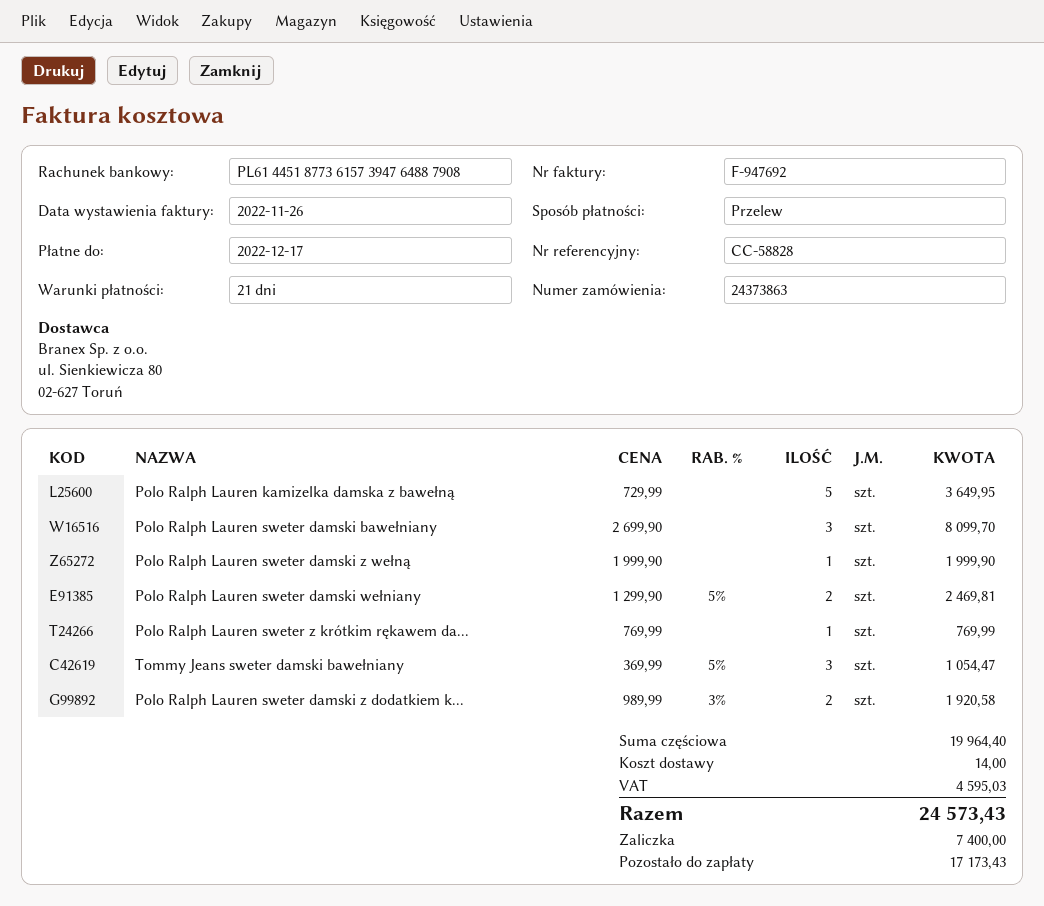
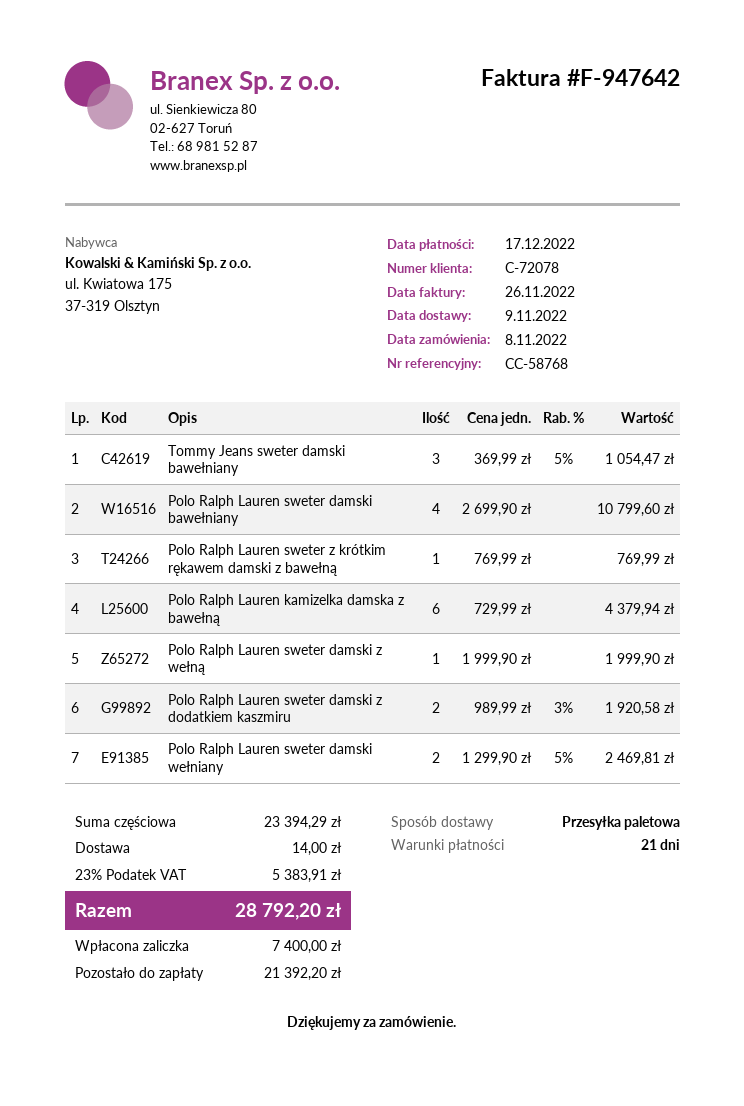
invoice number: F-947692 -> F-947642
reference: CC-58828 -> CC-58768
Polo Ralph Lauren kamizelka damska z bawełną: 5 x 729.99 = 3649.95 -> 6 x 729.99 = 4379.94
Polo Ralph Lauren sweter damski bawełniany: 3 x 2699.90 = 8099.70 -> 4 x 2699.90 = 10799.60
subtotal: 19964.40 -> 23394.29
tax: 4595.03 -> 5383.91
total: 24573.43 -> 28792.20
balance: 17173.43 -> 21392.20

